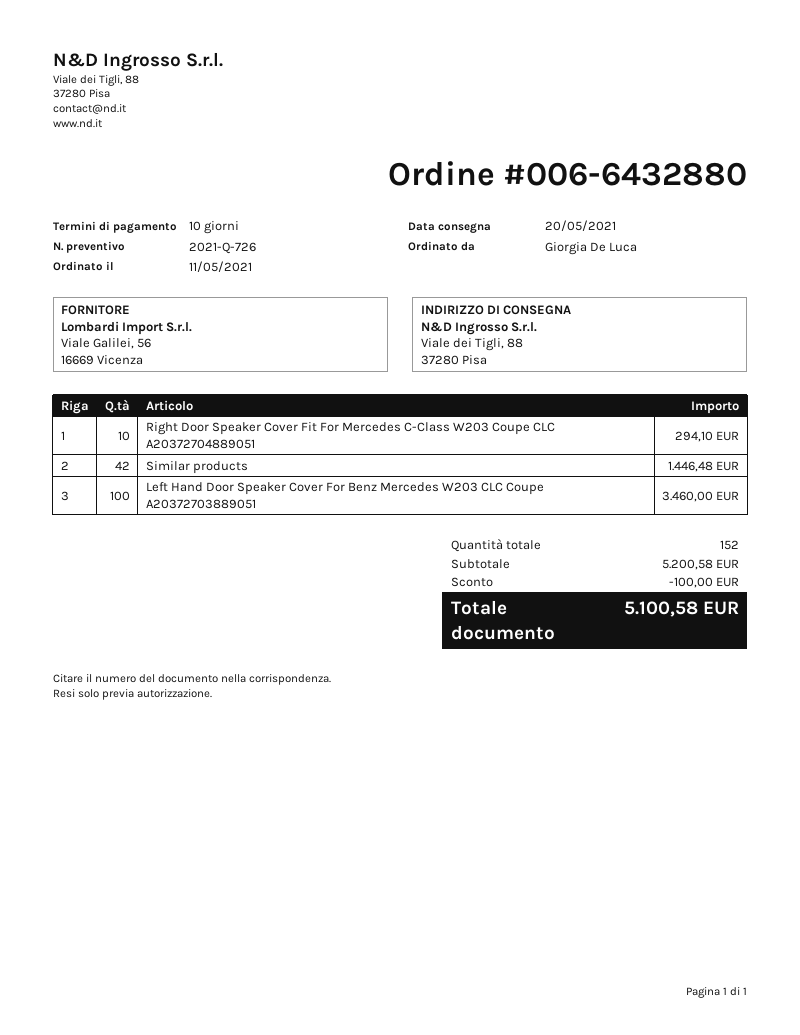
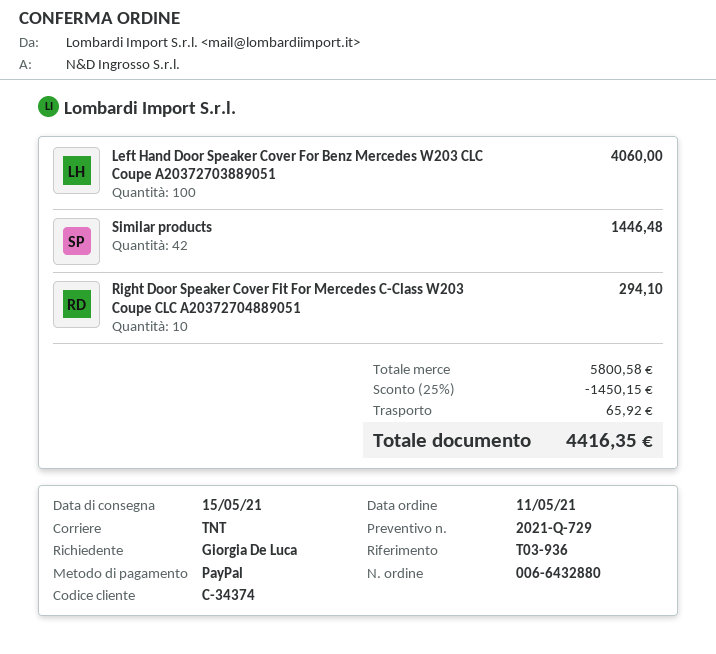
quote number: 2021-Q-726 -> 2021-Q-729
delivery date: 2021-05-20 -> 2021-05-15
Left Hand Door Speaker Cover For Benz Mercedes W203 CLC Coupe A20372703889051: 100 for 3460.00 -> 100 for 4060.00
subtotal: 5200.58 -> 5800.58
discount: 100.00 -> 1450.15
shipping: none -> 65.92
total: 5100.58 -> 4416.35

